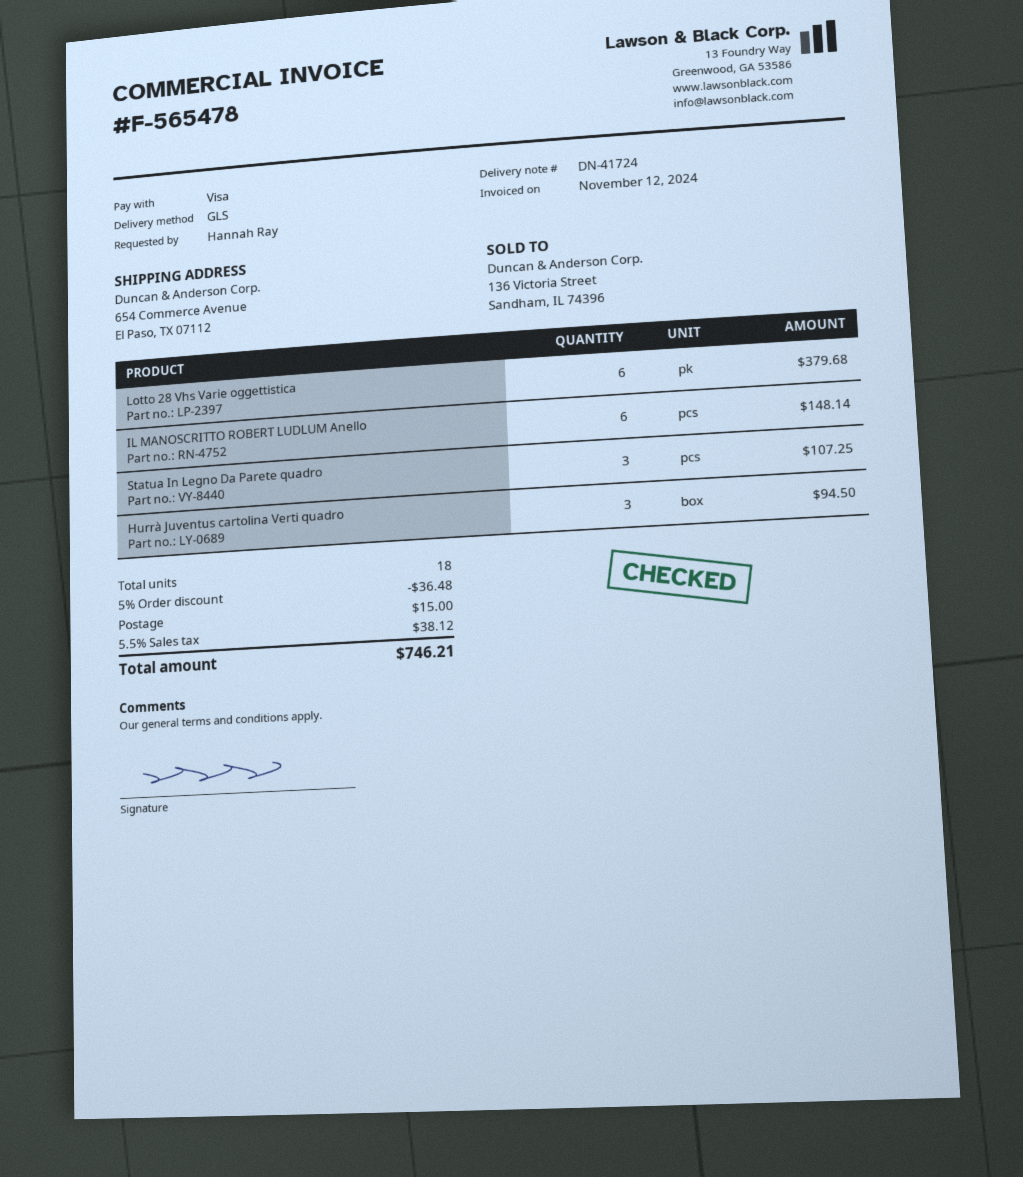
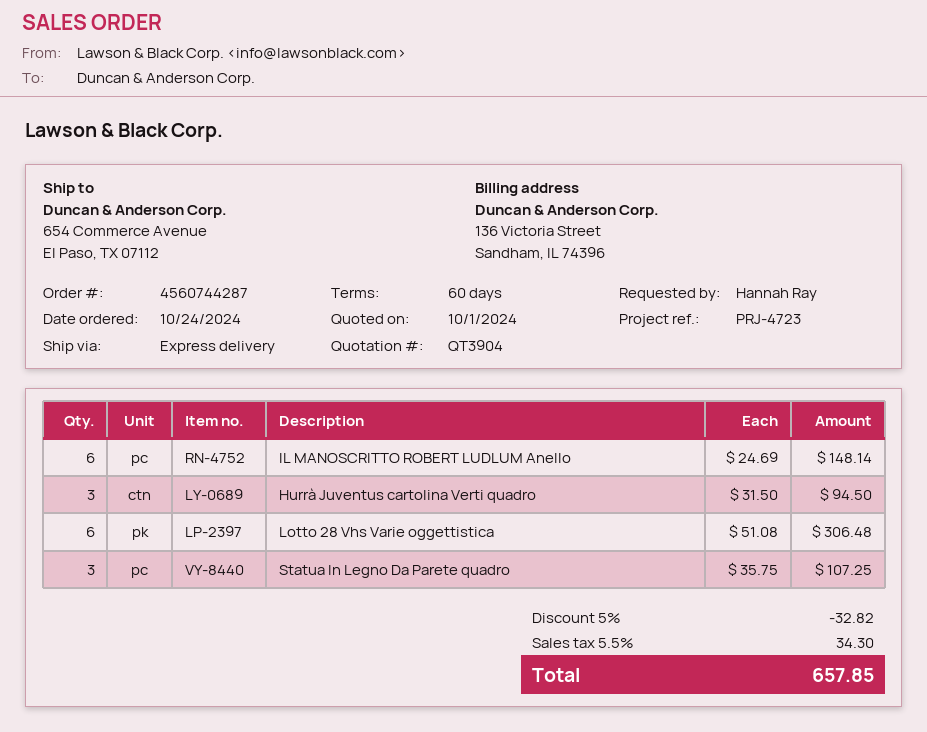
shipping method: GLS -> express
Lotto 28 Vhs Varie oggettistica: 6 for 379.68 -> 6 for 306.48
discount: 5% = 36.48 -> 5% = 32.82
shipping: 15.00 -> none
tax: 5.5% = 38.12 -> 5.5% = 34.30
total: 746.21 -> 657.85

